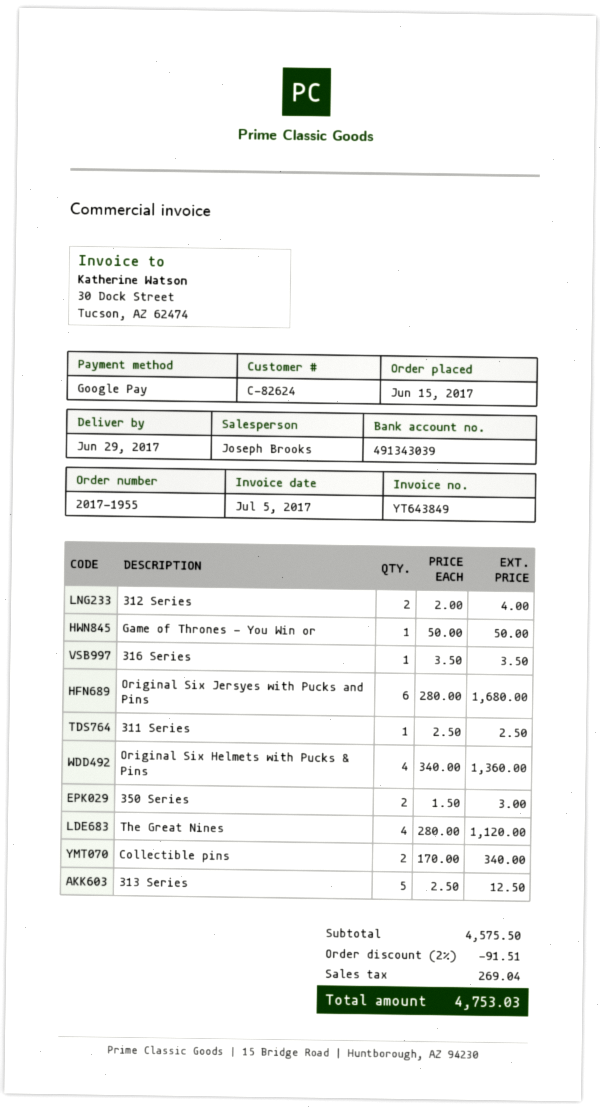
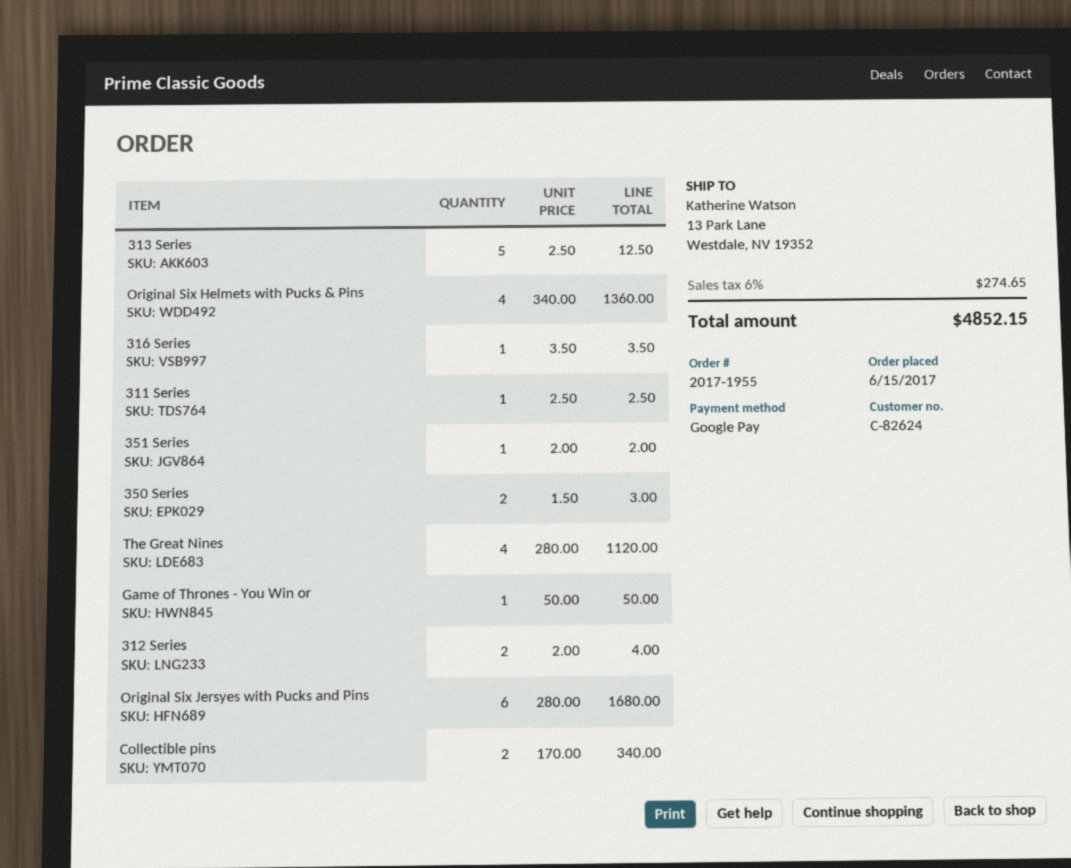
351 Series: none -> 1 x 2.00 = 2.00
discount: 2% = 91.51 -> none
tax: 269.04 -> 274.65
total: 4753.03 -> 4852.15

